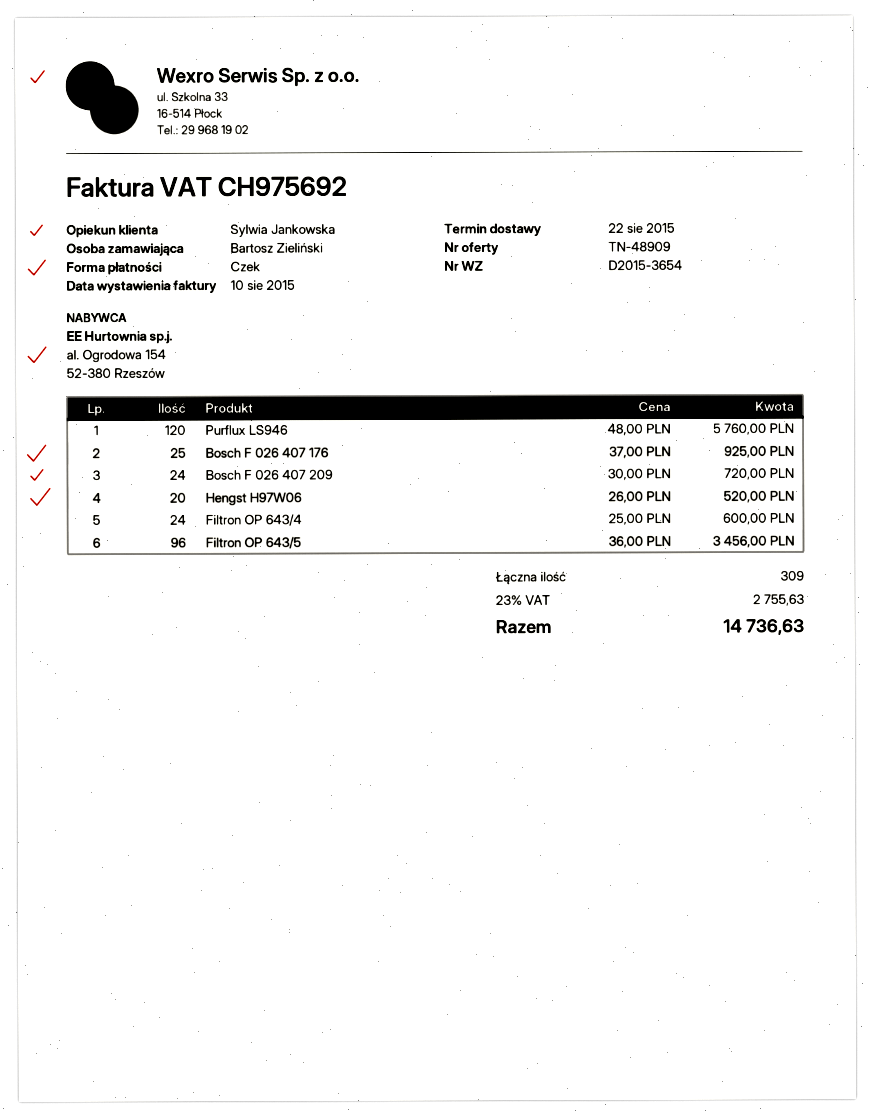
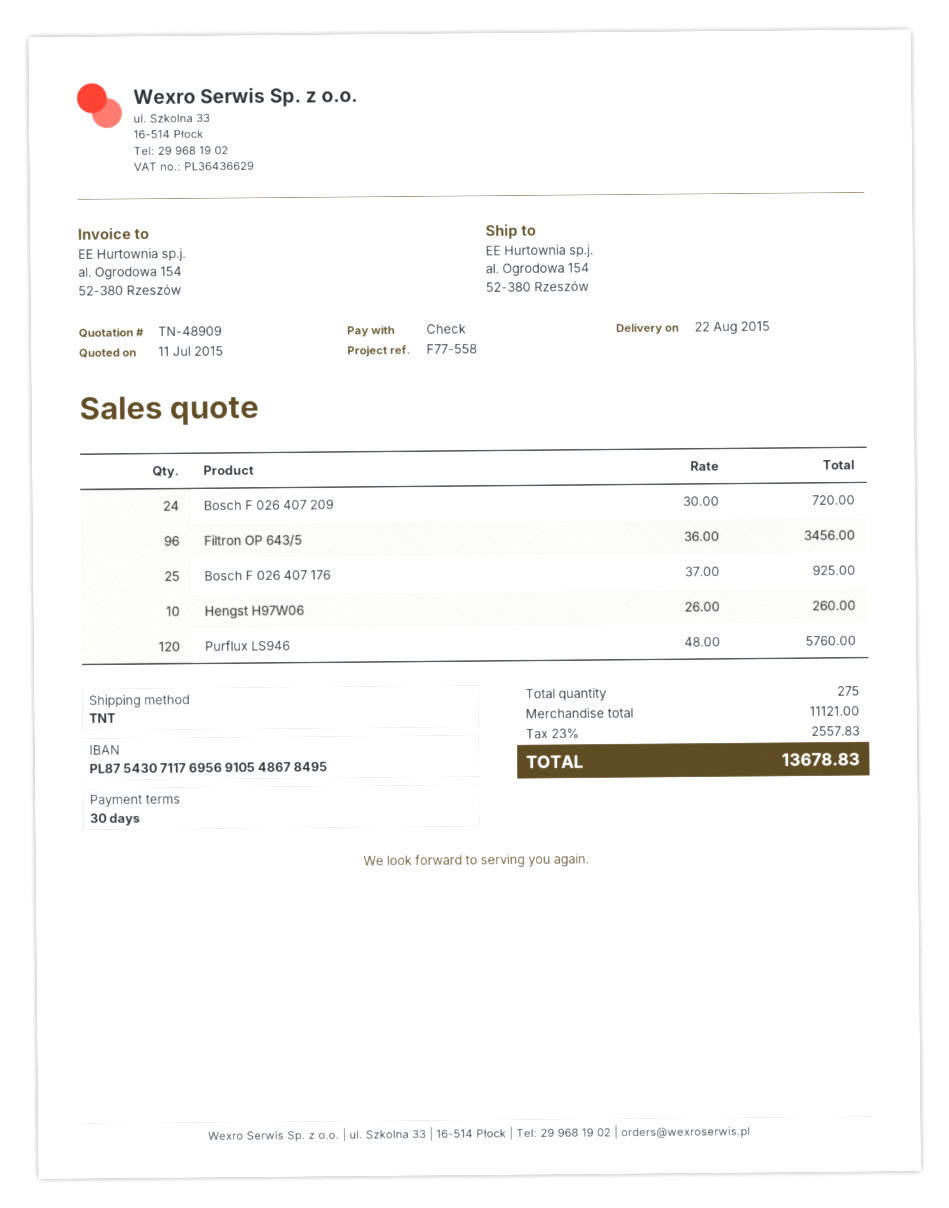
Hengst H97W06: 20 x 26.00 = 520.00 -> 10 x 26.00 = 260.00
Filtron OP 643/4: 24 x 25.00 = 600.00 -> none
total quantity: 309 -> 275
tax: 23% = 2755.63 -> 23% = 2557.83
total: 14736.63 -> 13678.83

